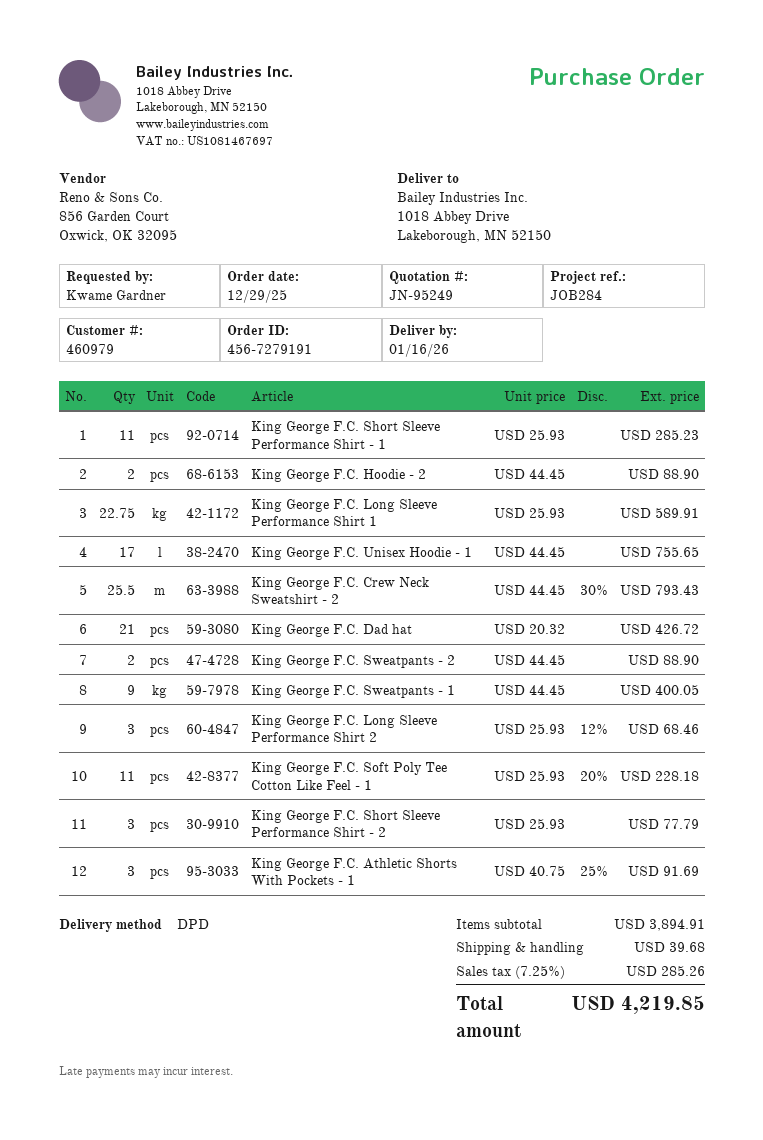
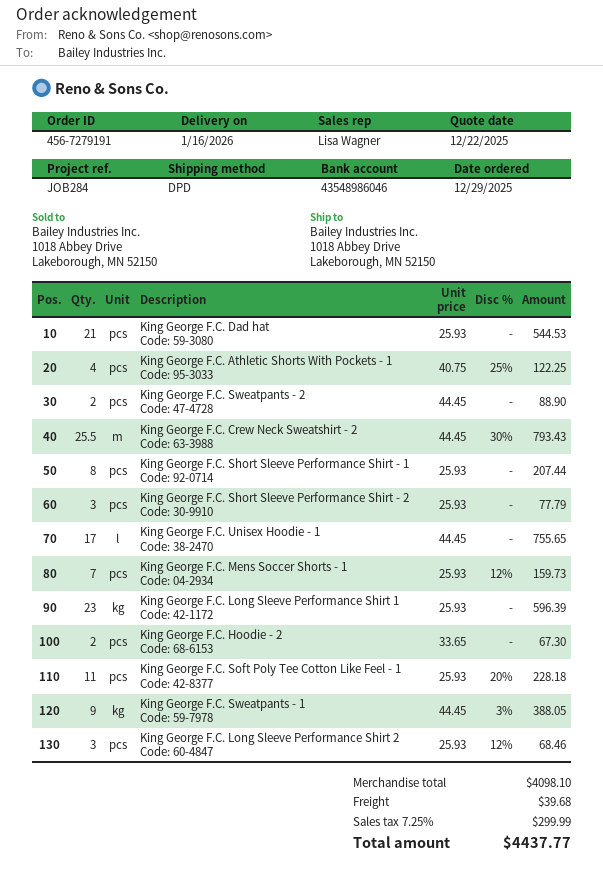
King George F.C. Short Sleeve Performance Shirt - 1: 11 x 25.93 = 285.23 -> 8 x 25.93 = 207.44
King George F.C. Hoodie - 2: 2 x 44.45 = 88.90 -> 2 x 33.65 = 67.30
King George F.C. Long Sleeve Performance Shirt 1: 22.75 x 25.93 = 589.91 -> 23 x 25.93 = 596.39
King George F.C. Dad hat: 21 x 20.32 = 426.72 -> 21 x 25.93 = 544.53
King George F.C. Sweatpants - 1: 9 x 44.45 = 400.05 -> 9 x 44.45 - 3% = 388.05
King George F.C. Athletic Shorts With Pockets - 1: 3 x 40.75 - 25% = 91.69 -> 4 x 40.75 - 25% = 122.25
King George F.C. Mens Soccer Shorts - 1: none -> 7 x 25.93 - 12% = 159.73
subtotal: 3894.91 -> 4098.10
tax: 7.25% = 285.26 -> 7.25% = 299.99
total: 4219.85 -> 4437.77

